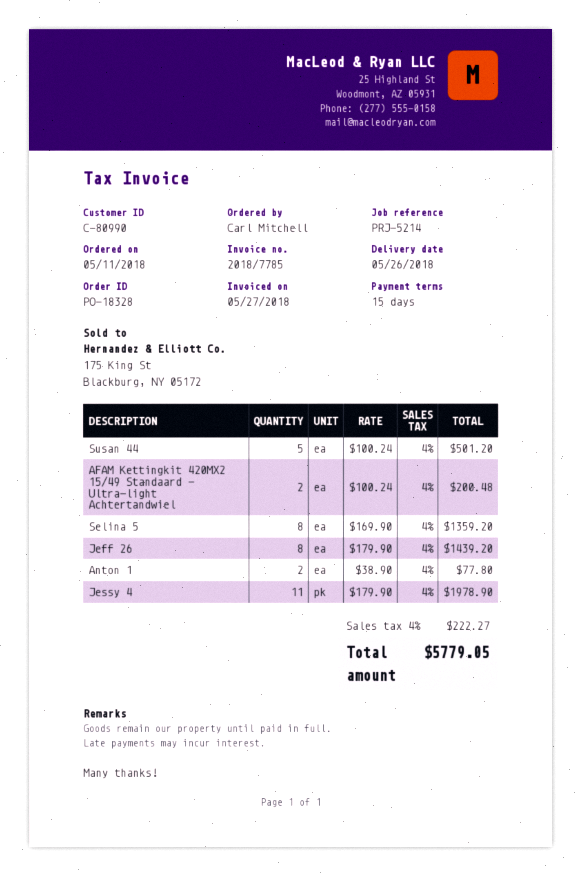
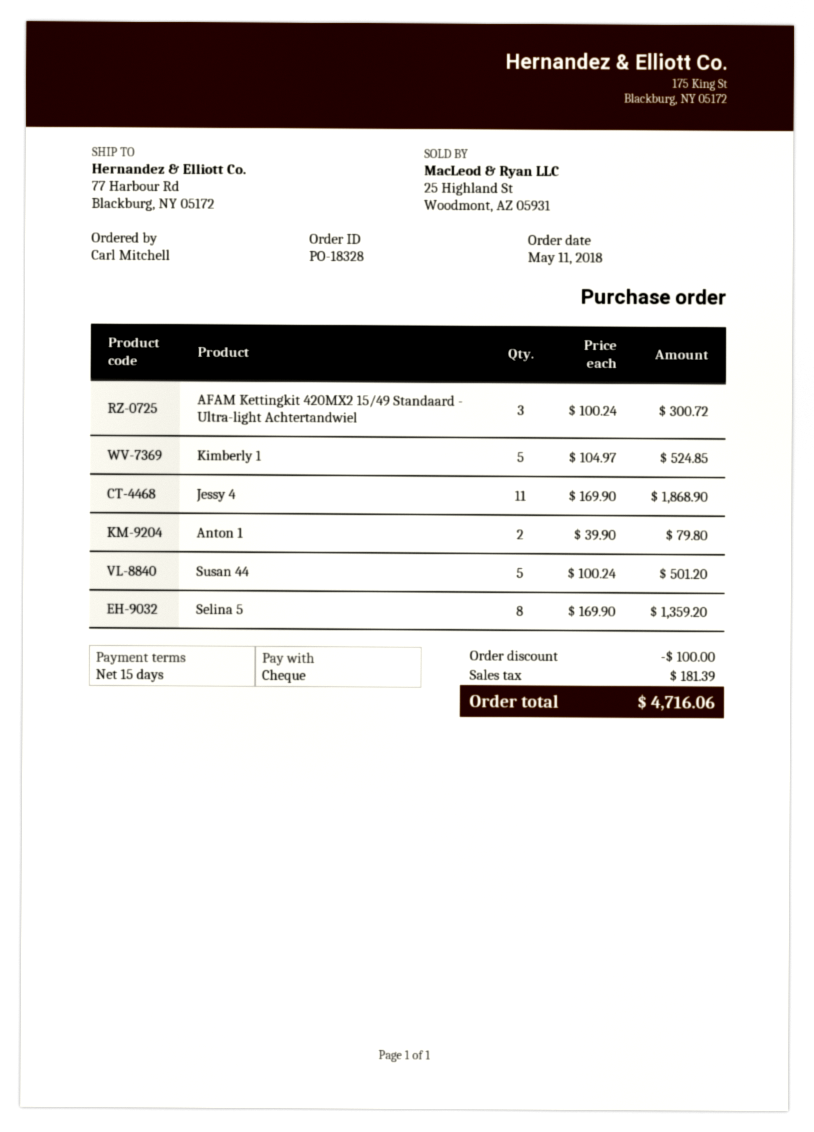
AFAM Kettingkit 420MX2 15/49 Standaard - Ultra-light Achtertandwiel: 2 x 100.24 = 200.48 -> 3 x 100.24 = 300.72
Jeff 26: 8 x 179.90 = 1439.20 -> none
Anton 1: 2 x 38.90 = 77.80 -> 2 x 39.90 = 79.80
Jessy 4: 11 x 179.90 = 1978.90 -> 11 x 169.90 = 1868.90
Kimberly 1: none -> 5 x 104.97 = 524.85
discount: none -> 100.00
tax: 222.27 -> 181.39
total: 5779.05 -> 4716.06

